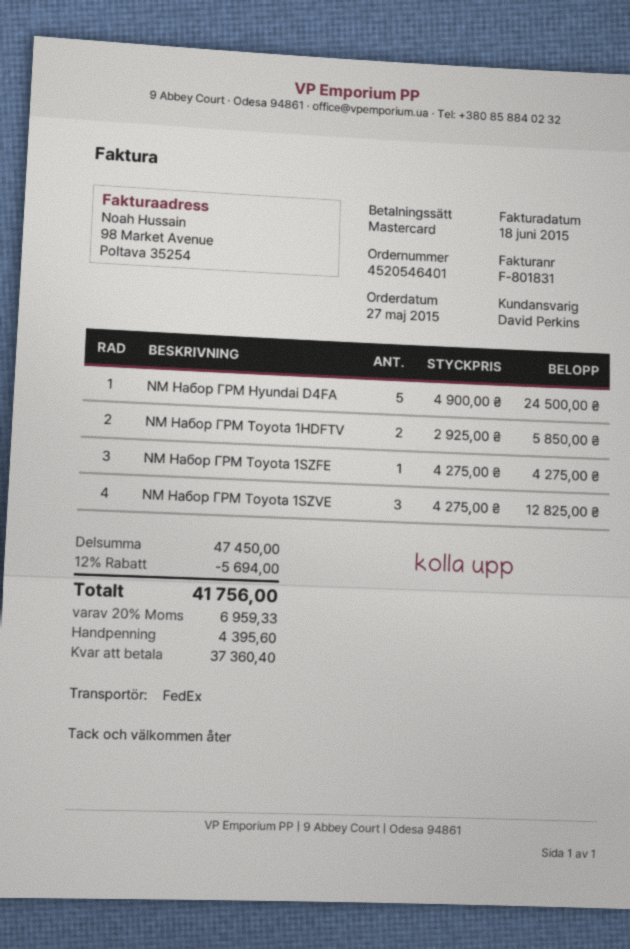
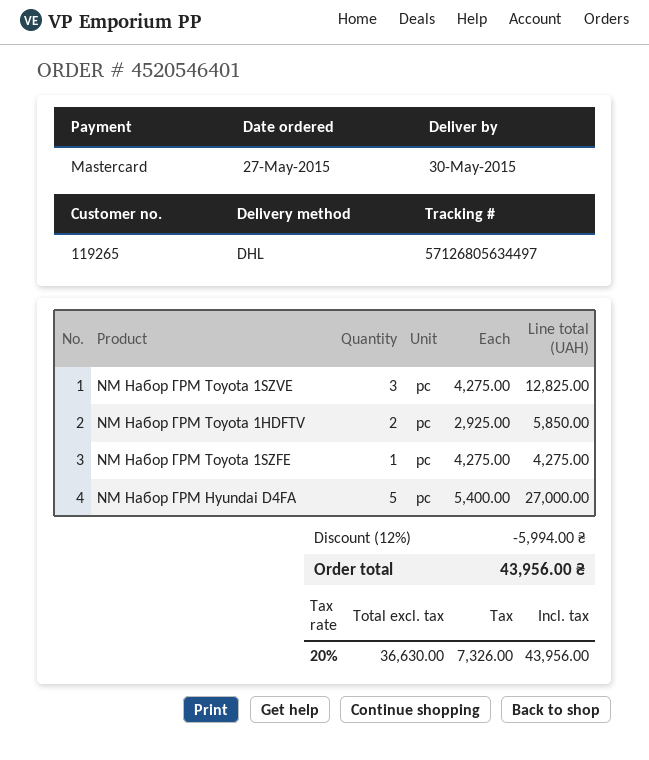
shipping method: FedEx -> DHL
NM Набор ГРМ Hyundai D4FA: 5 x 4900.00 = 24500.00 -> 5 x 5400.00 = 27000.00
discount: 12% = 5694.00 -> 12% = 5994.00
tax: 20% = 6959.33 -> 20% = 7326.00
total: 41756.00 -> 43956.00

